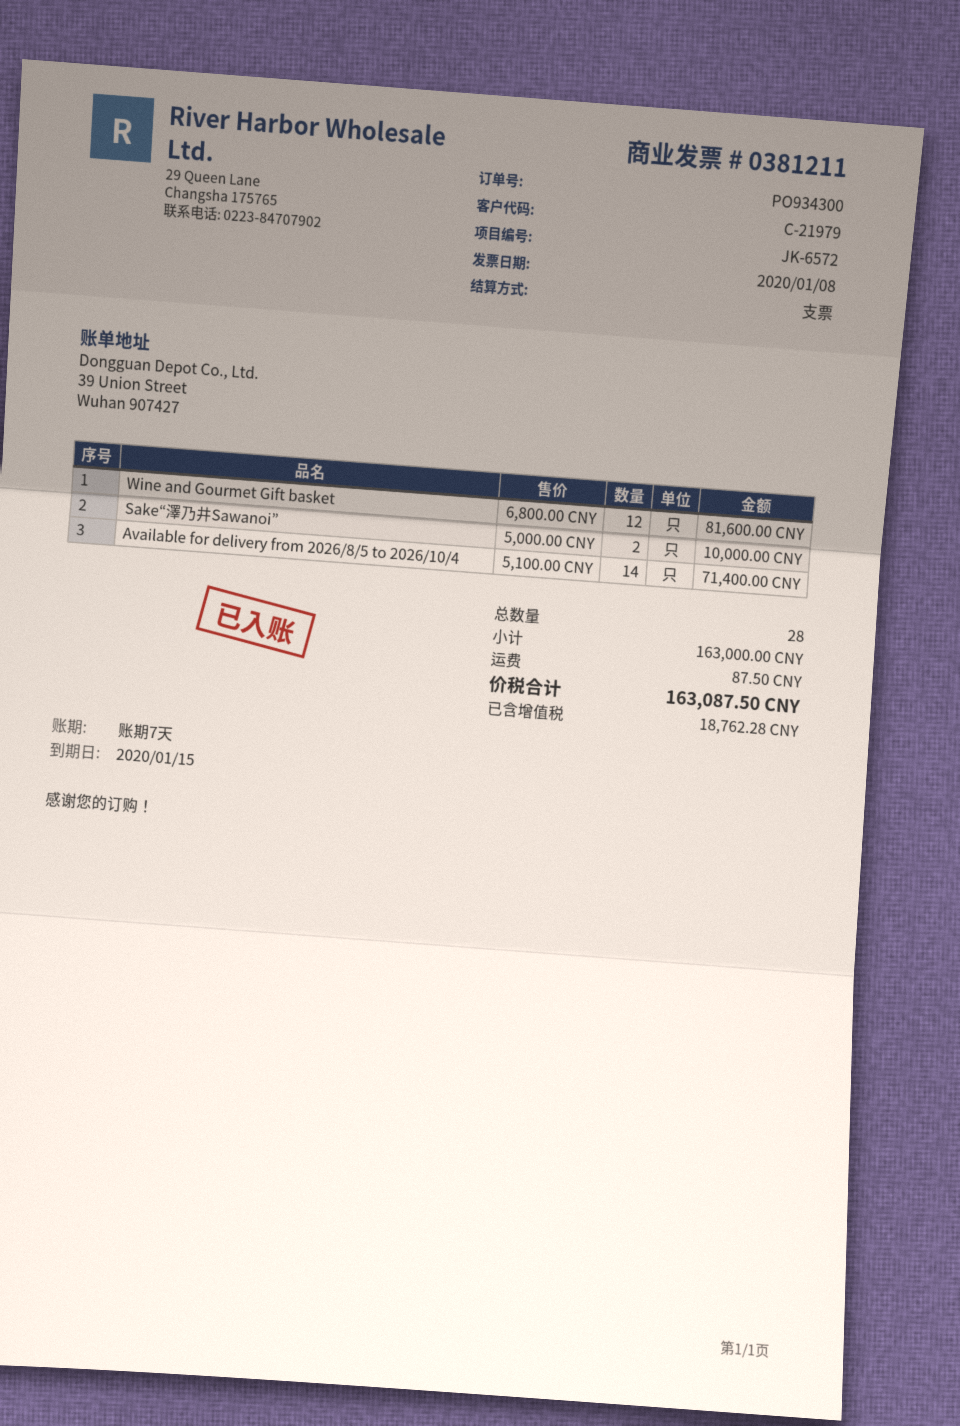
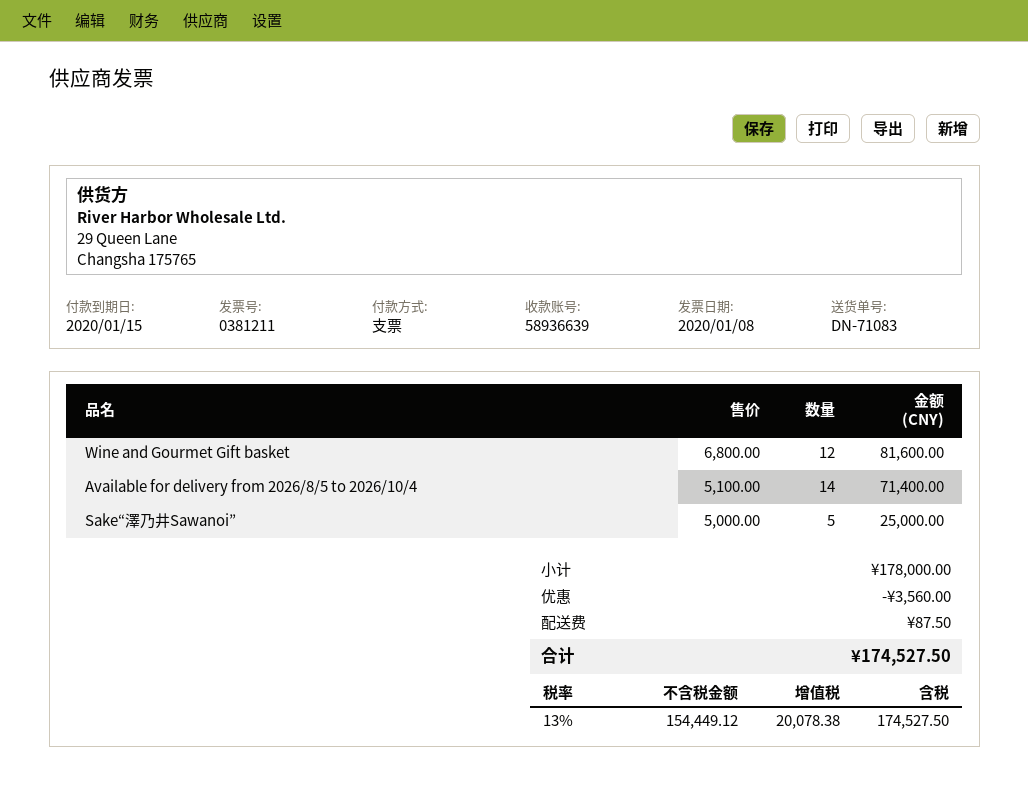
Sake“澤乃井Sawanoi”: 2 x 5000.00 = 10000.00 -> 5 x 5000.00 = 25000.00
subtotal: 163000.00 -> 178000.00
discount: none -> 3560.00
tax: 18762.28 -> 20078.38
total: 163087.50 -> 174527.50

